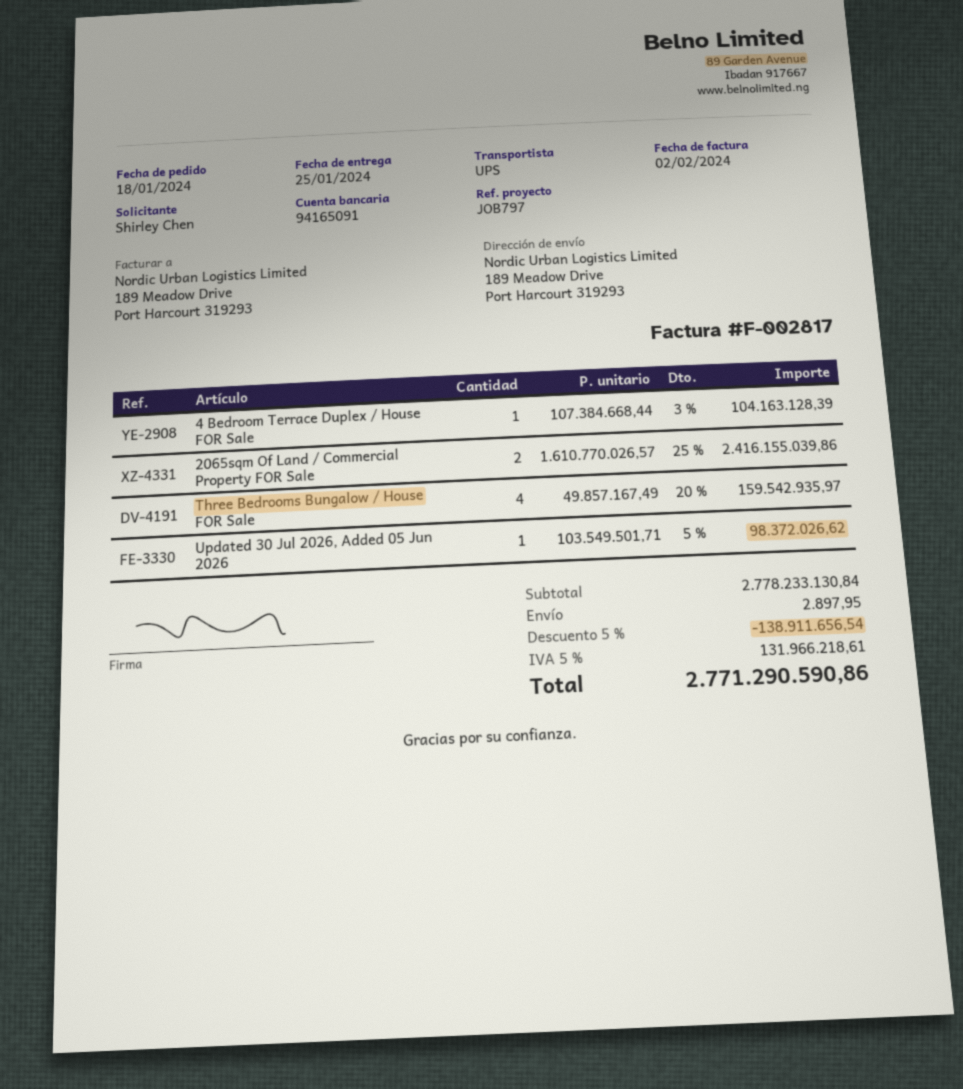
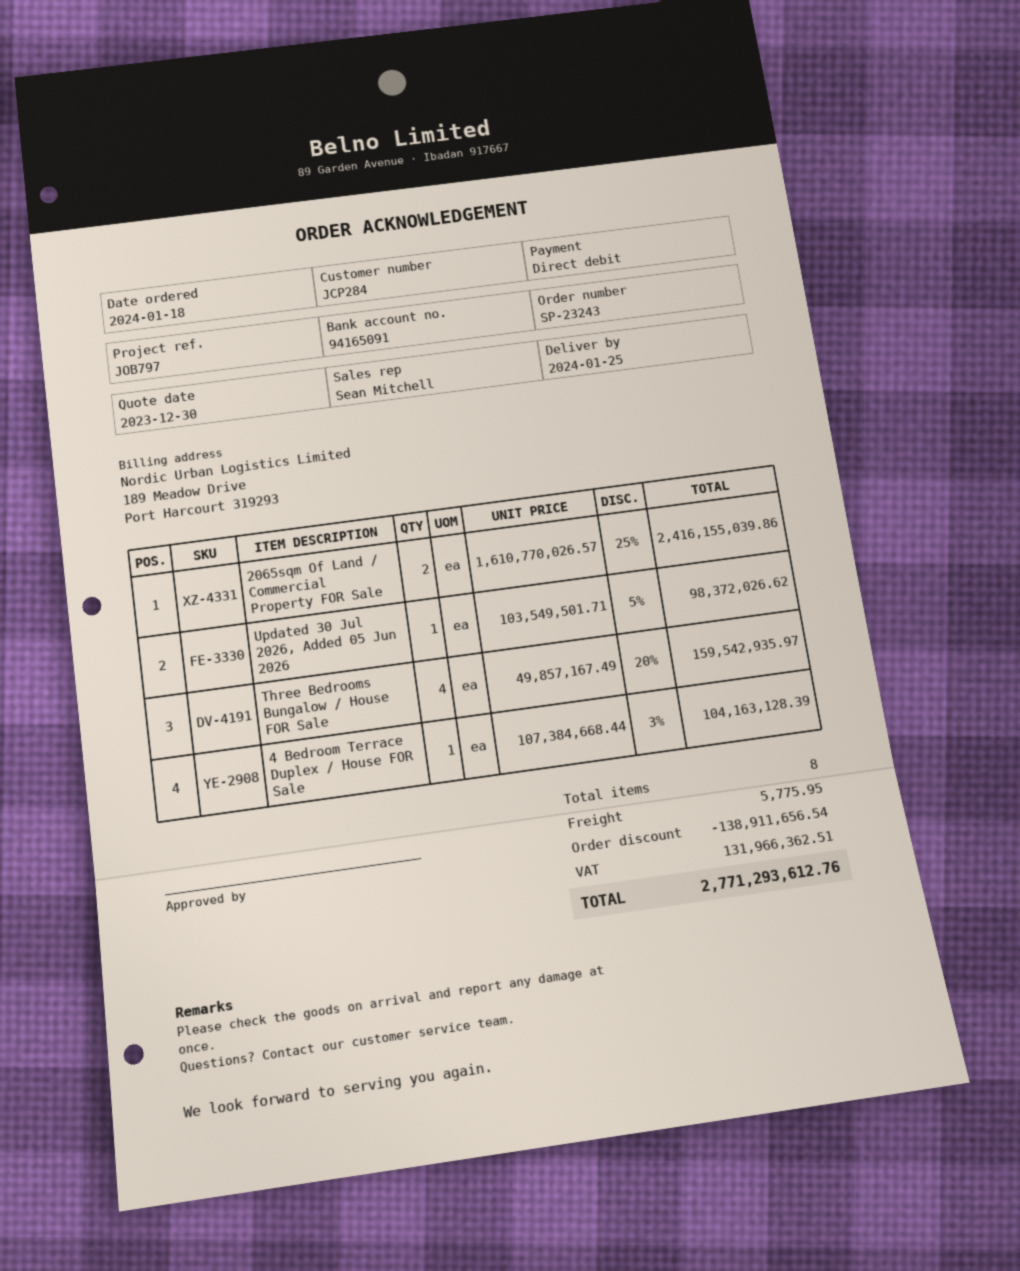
shipping: 2897.95 -> 5775.95
tax: 131966218.61 -> 131966362.51
total: 2771290590.86 -> 2771293612.76

